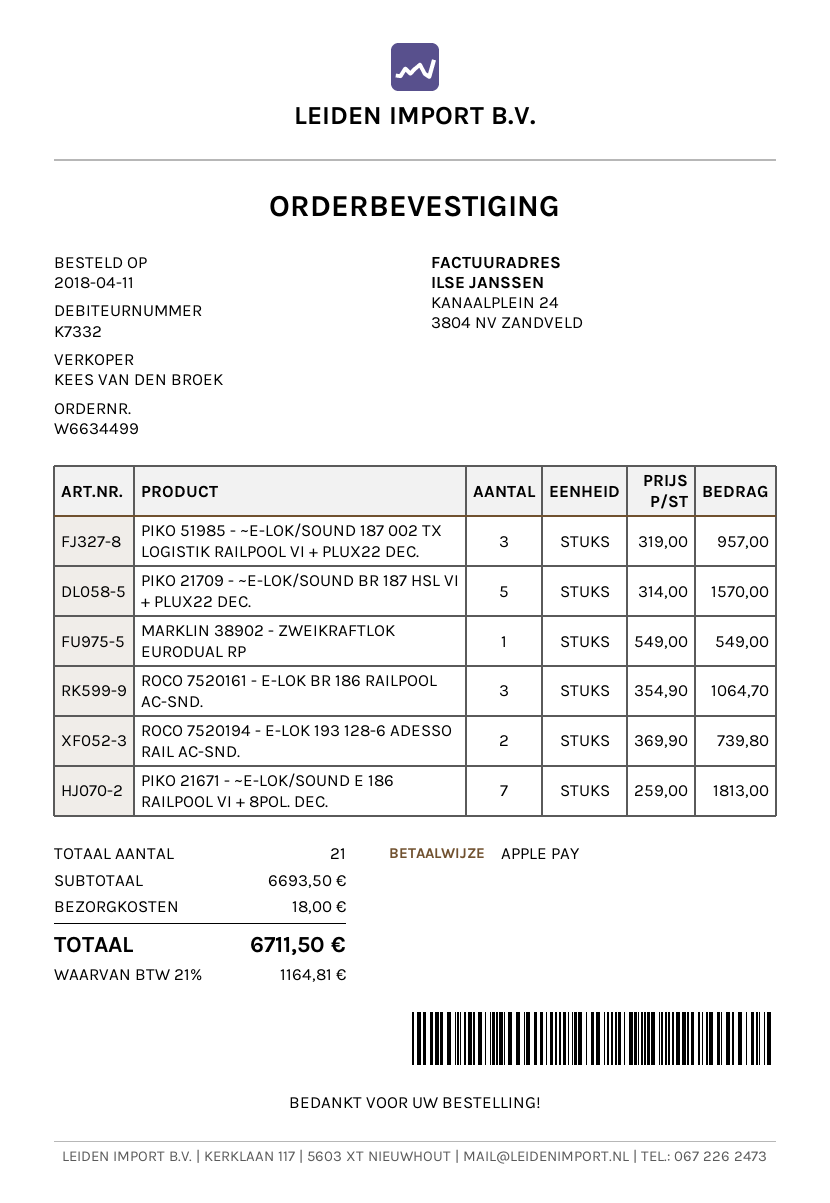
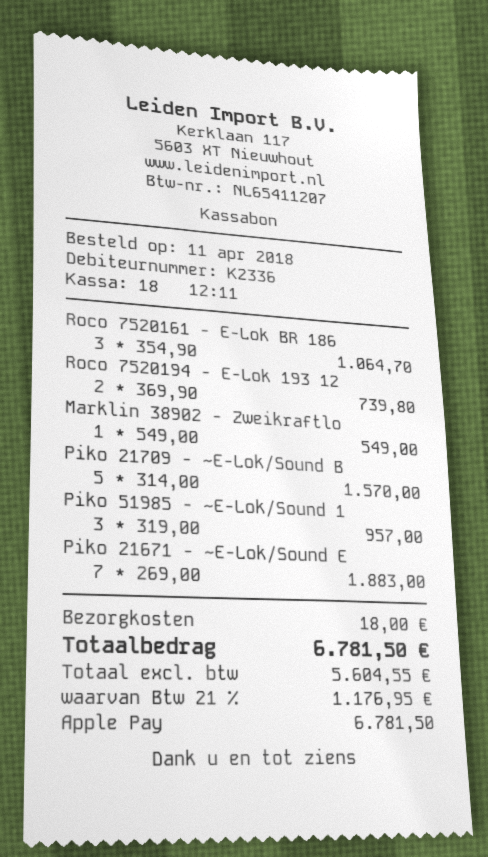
customer number: K7332 -> K2336
PIKO 21671 - ~E-LOK/SOUND E 186 RAILPOOL VI + 8POL. DEC.: 7 x 259.00 = 1813.00 -> 7 x 269.00 = 1883.00
tax: 21% = 1164.81 -> 21% = 1176.95
total: 6711.50 -> 6781.50

